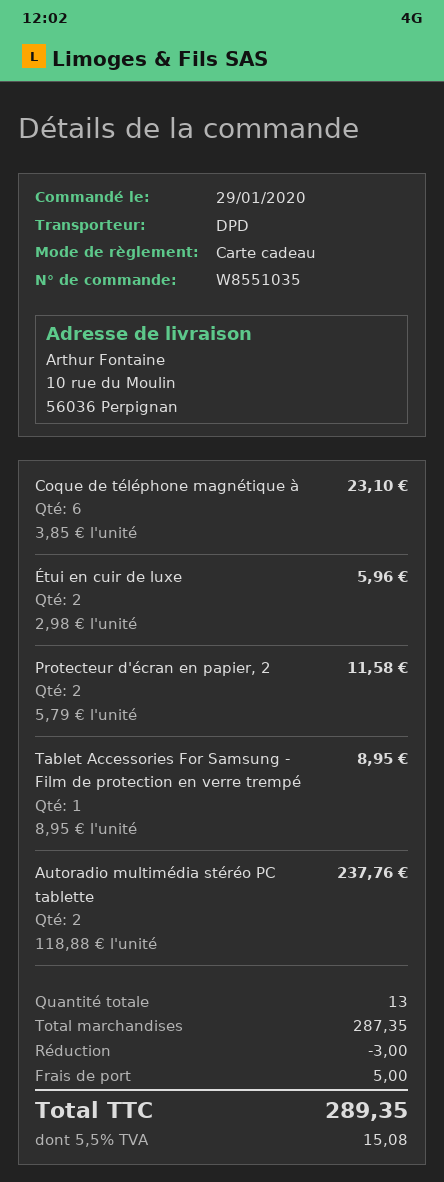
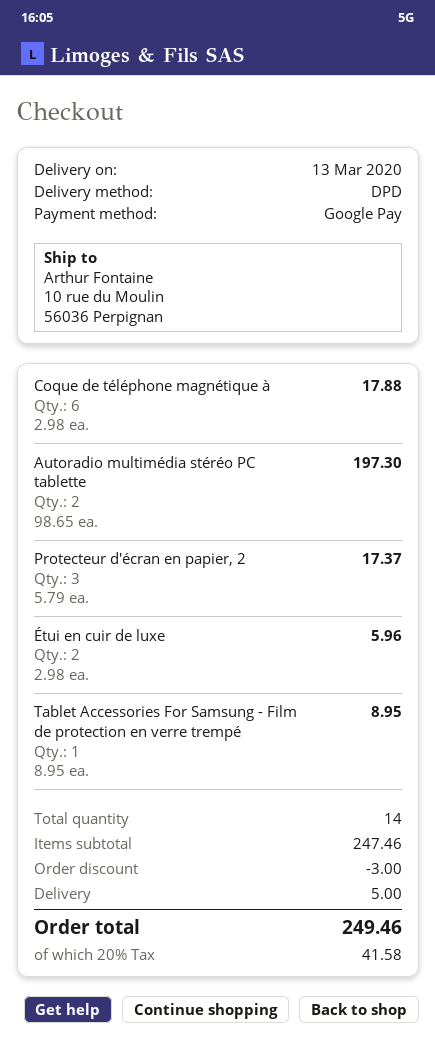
payment method: gift card -> Google Pay
Coque de téléphone magnétique à: 6 x 3.85 = 23.10 -> 6 x 2.98 = 17.88
Protecteur d'écran en papier, 2: 2 x 5.79 = 11.58 -> 3 x 5.79 = 17.37
Autoradio multimédia stéréo PC tablette: 2 x 118.88 = 237.76 -> 2 x 98.65 = 197.30
total quantity: 13 -> 14
subtotal: 287.35 -> 247.46
tax: 5.5% = 15.08 -> 20% = 41.58
total: 289.35 -> 249.46

